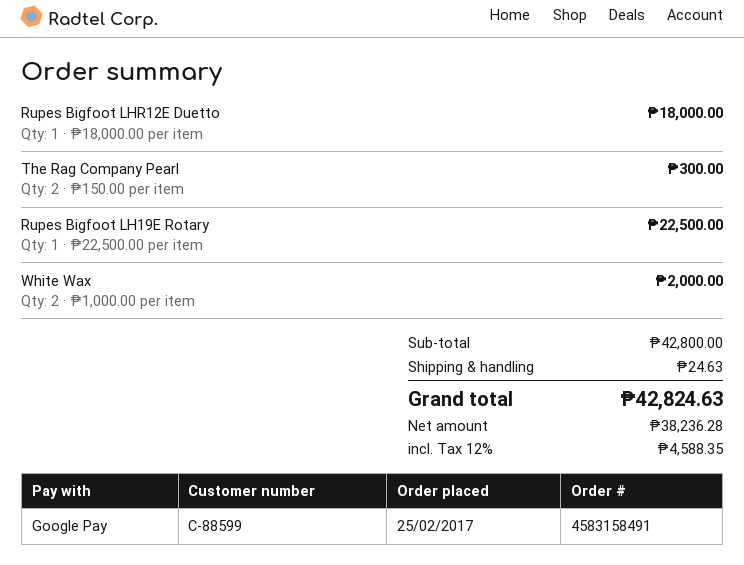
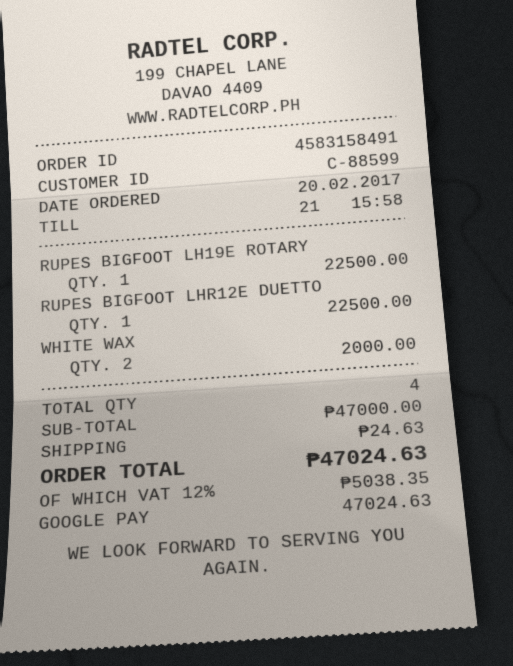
order date: 2017-02-25 -> 2017-02-20
Rupes Bigfoot LHR12E Duetto: 1 for 18000.00 -> 1 for 22500.00
The Rag Company Pearl: 2 for 300.00 -> none
subtotal: 42800.00 -> 47000.00
tax: 12% = 4588.35 -> 12% = 5038.35
total: 42824.63 -> 47024.63

